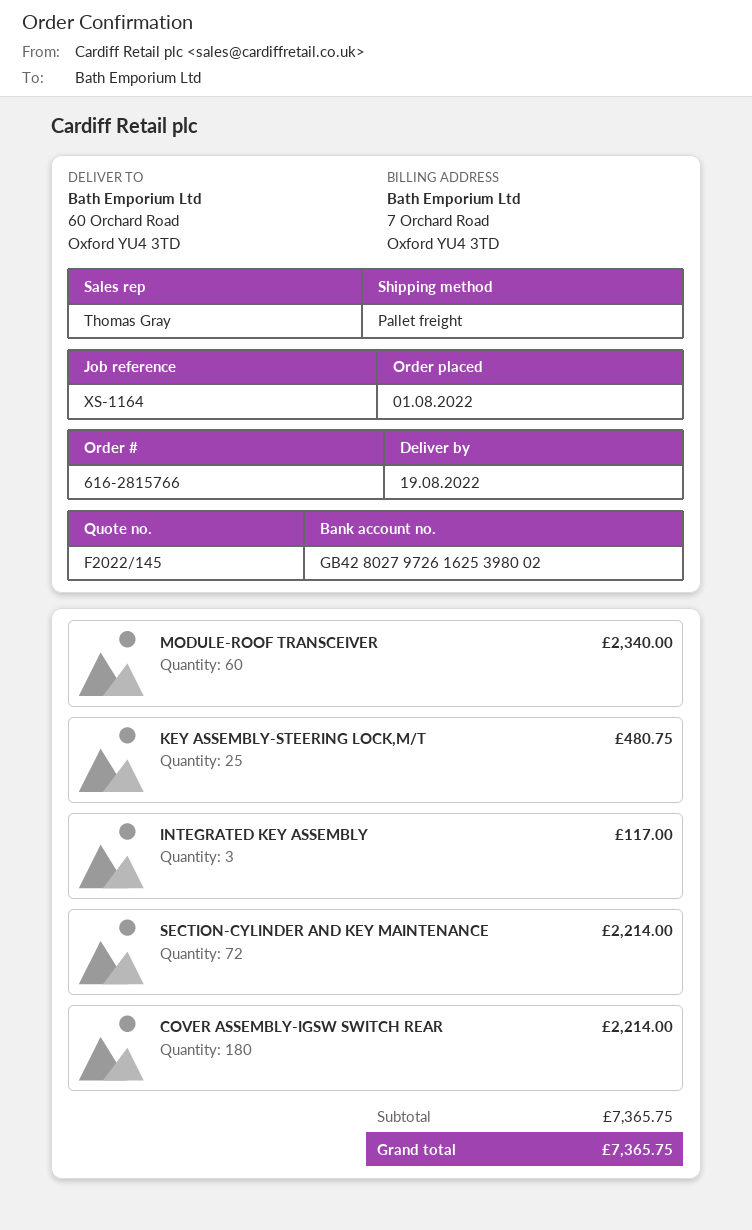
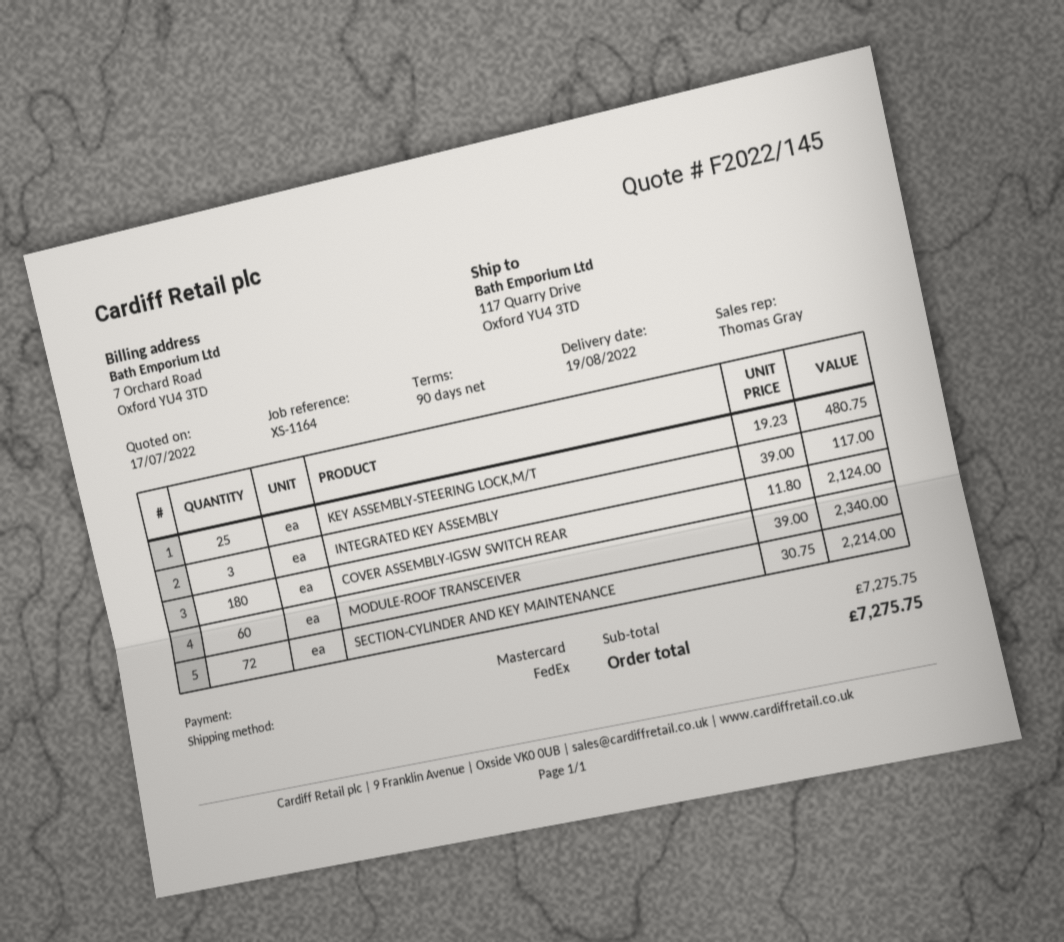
shipping method: pallet freight -> FedEx
ship to: 60 Orchard Road, Oxford YU4 3TD -> 117 Quarry Drive, Oxford YU4 3TD
COVER ASSEMBLY-IGSW SWITCH REAR: 180 for 2214.00 -> 180 for 2124.00
subtotal: 7365.75 -> 7275.75
total: 7365.75 -> 7275.75

